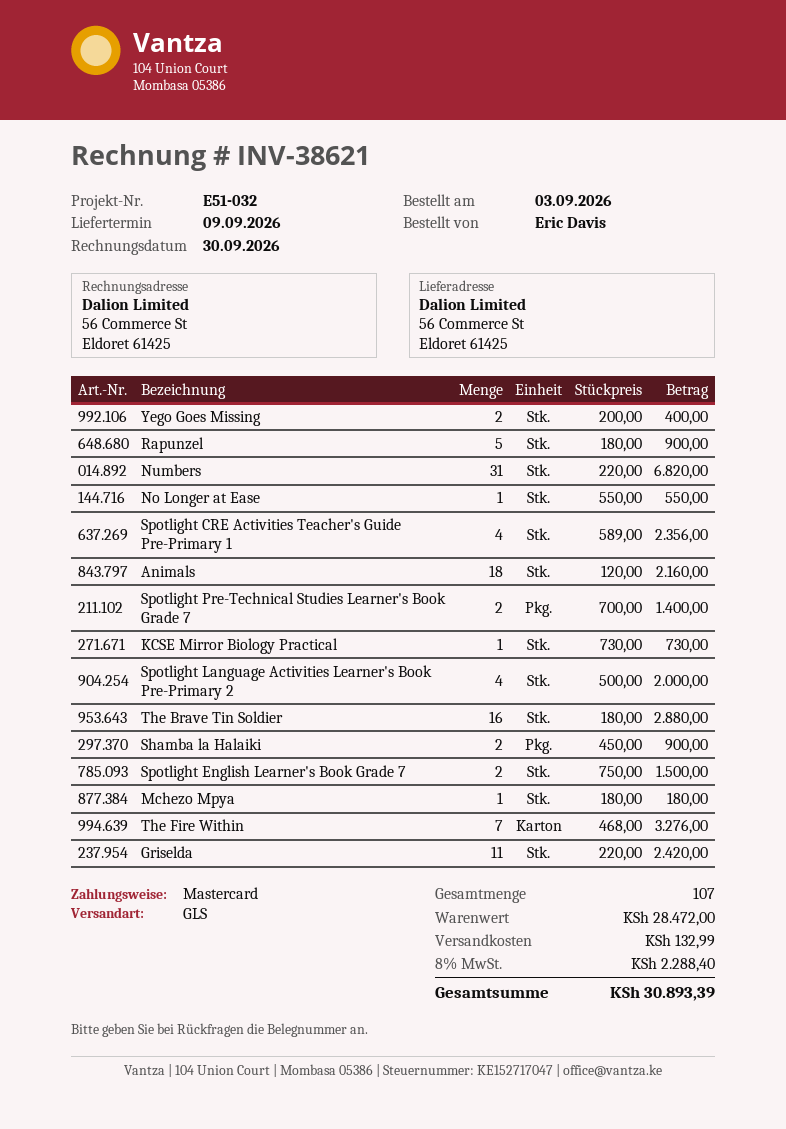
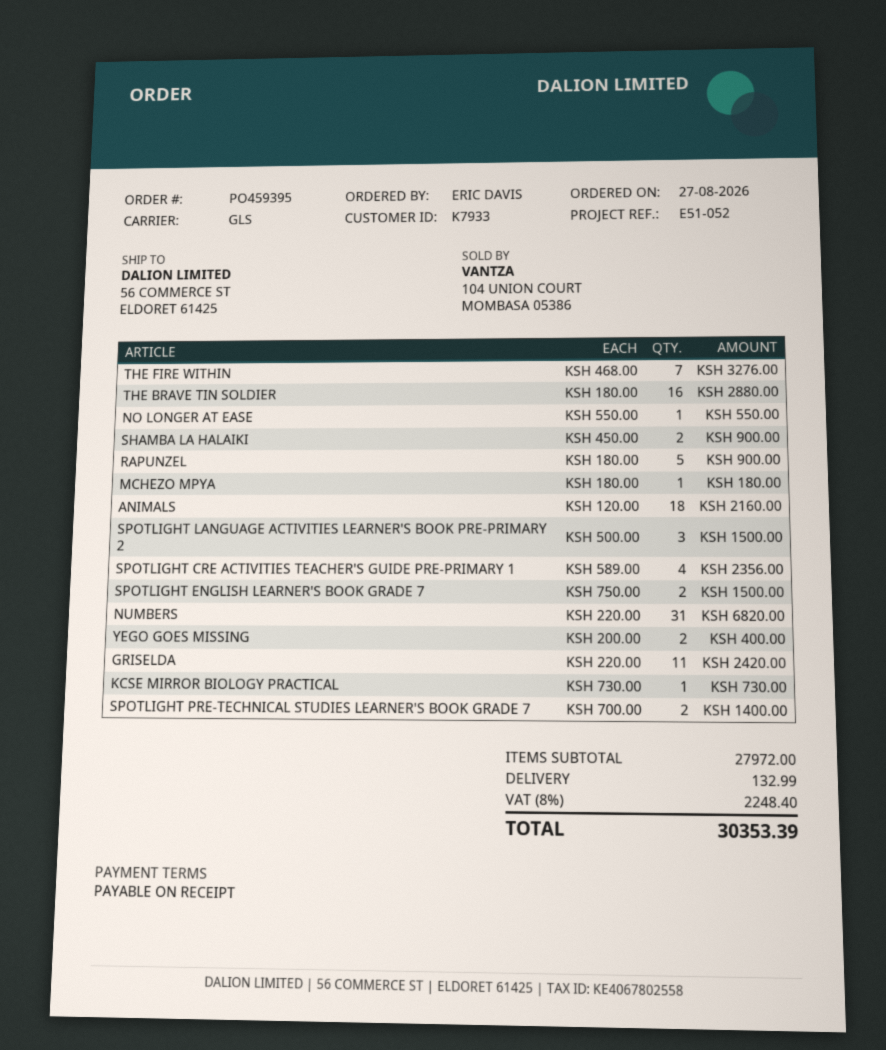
order date: 2026-09-03 -> 2026-08-27
reference: E51-032 -> E51-052
Spotlight Language Activities Learner's Book Pre-Primary 2: 4 x 500.00 = 2000.00 -> 3 x 500.00 = 1500.00
subtotal: 28472.00 -> 27972.00
tax: 8% = 2288.40 -> 8% = 2248.40
total: 30893.39 -> 30353.39

